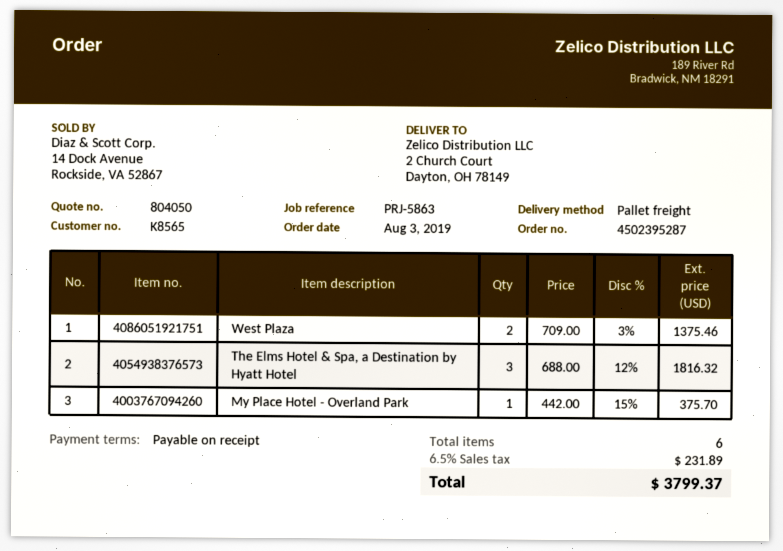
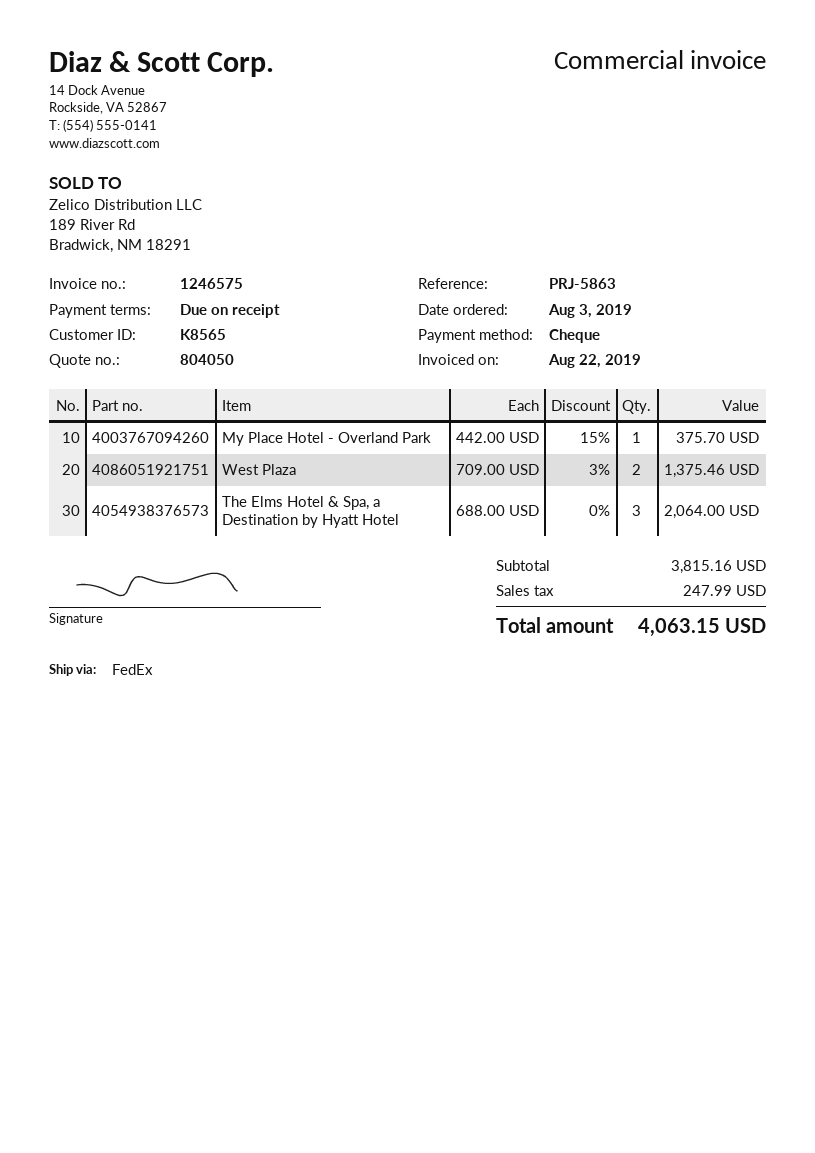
shipping method: pallet freight -> FedEx
The Elms Hotel & Spa, a Destination by Hyatt Hotel: 3 x 688.00 - 12% = 1816.32 -> 3 x 688.00 = 2064.00
tax: 231.89 -> 247.99
total: 3799.37 -> 4063.15

